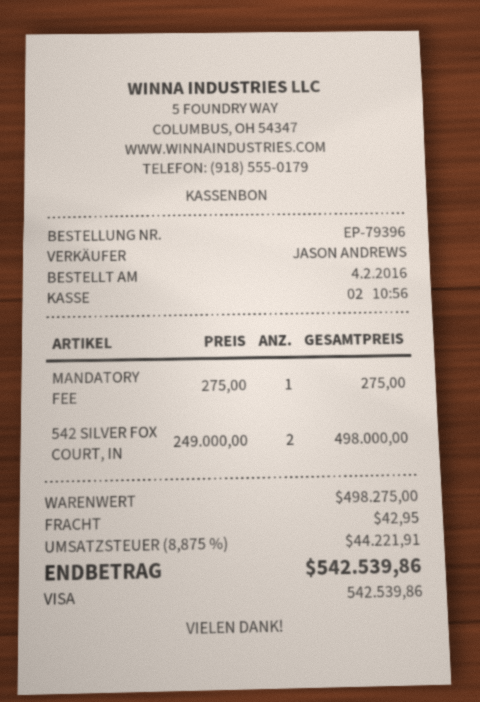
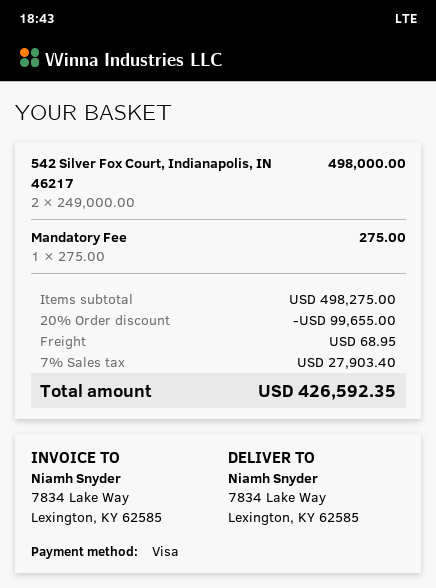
discount: none -> 20% = 99655.00
shipping: 42.95 -> 68.95
tax: 8.875% = 44221.91 -> 7% = 27903.40
total: 542539.86 -> 426592.35

